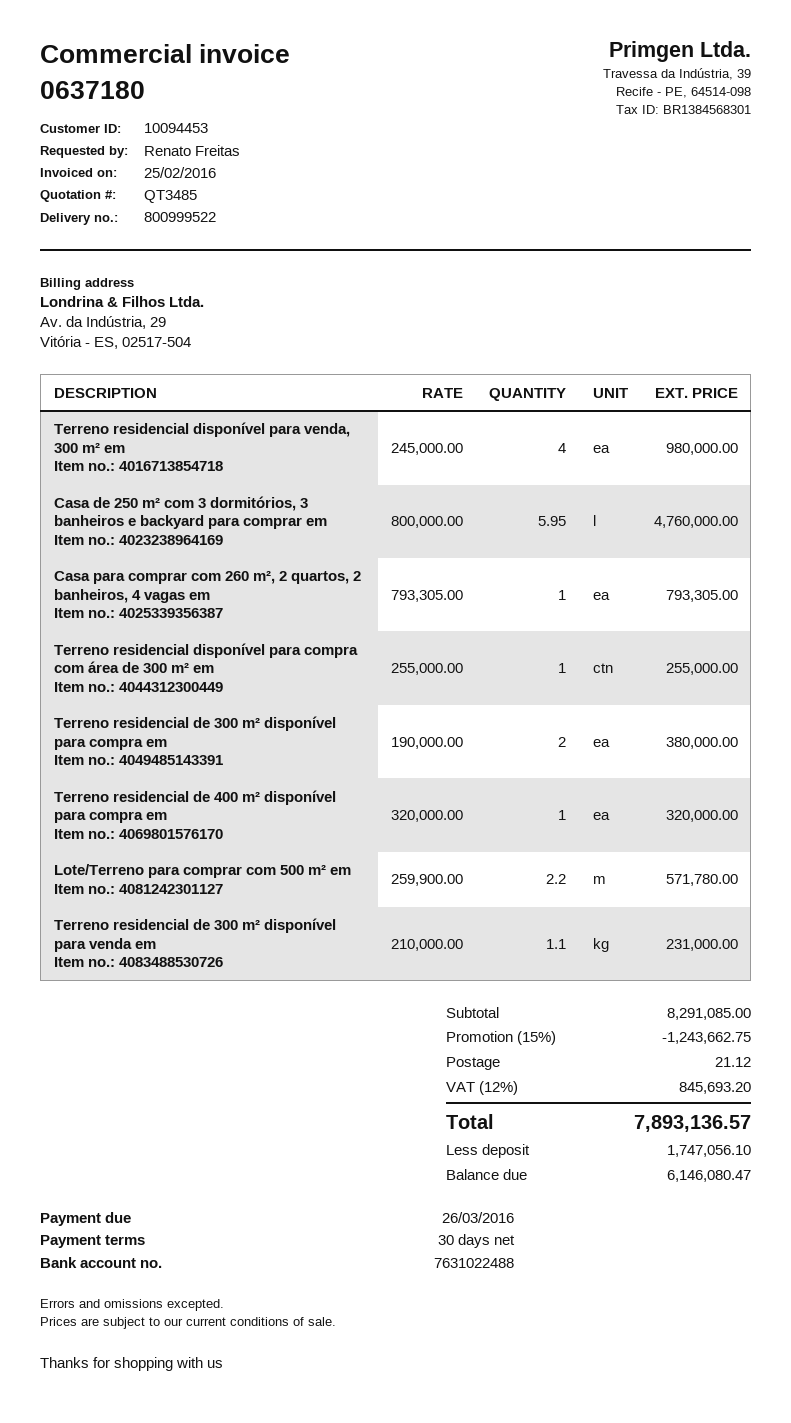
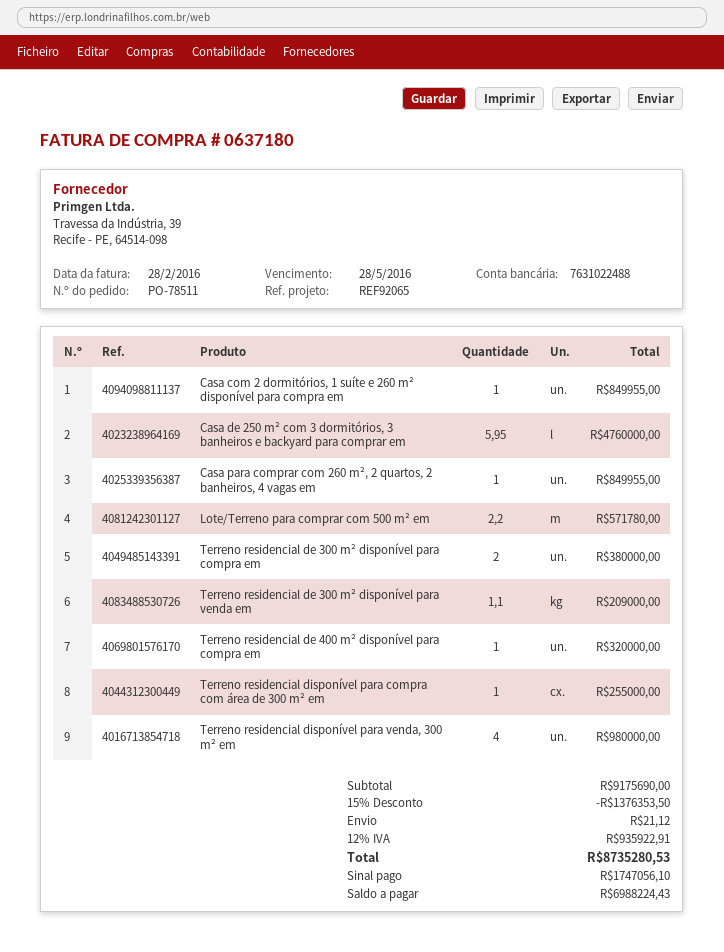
invoice date: 2016-02-25 -> 2016-02-28
due date: 2016-03-26 -> 2016-05-28
Casa para comprar com 260 m², 2 quartos, 2 banheiros, 4 vagas em: 1 for 793305.00 -> 1 for 849955.00
Terreno residencial de 300 m² disponível para venda em: 1.1 for 231000.00 -> 1.1 for 209000.00
Casa com 2 dormitórios, 1 suíte e 260 m² disponível para compra em: none -> 1 for 849955.00
subtotal: 8291085.00 -> 9175690.00
discount: 15% = 1243662.75 -> 15% = 1376353.50
tax: 12% = 845693.20 -> 12% = 935922.91
total: 7893136.57 -> 8735280.53
balance: 6146080.47 -> 6988224.43

